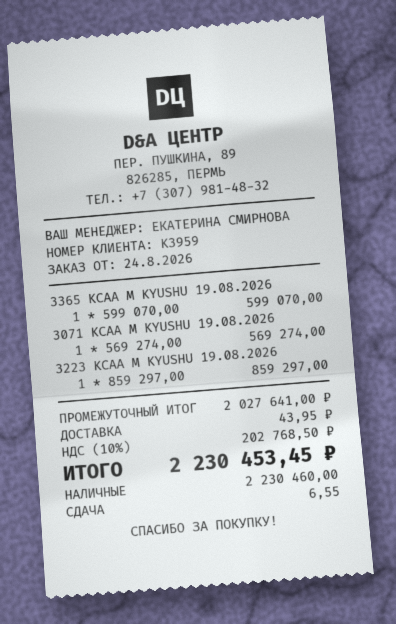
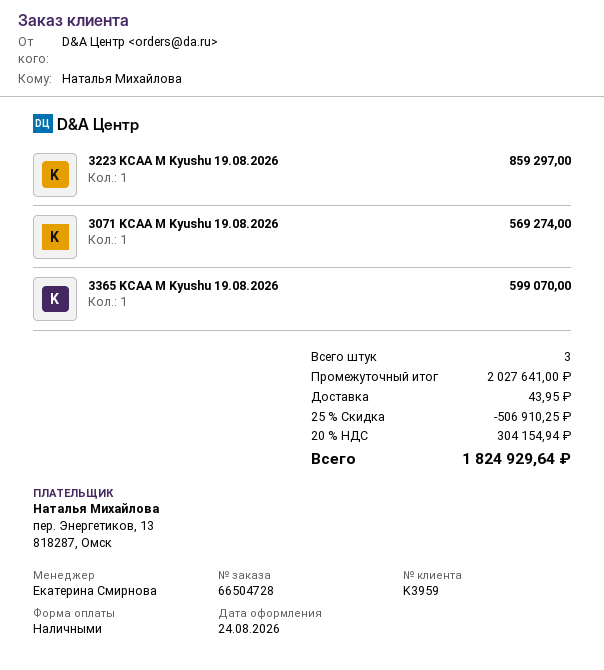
discount: none -> 25% = 506910.25
tax: 10% = 202768.50 -> 20% = 304154.94
total: 2230453.45 -> 1824929.64

